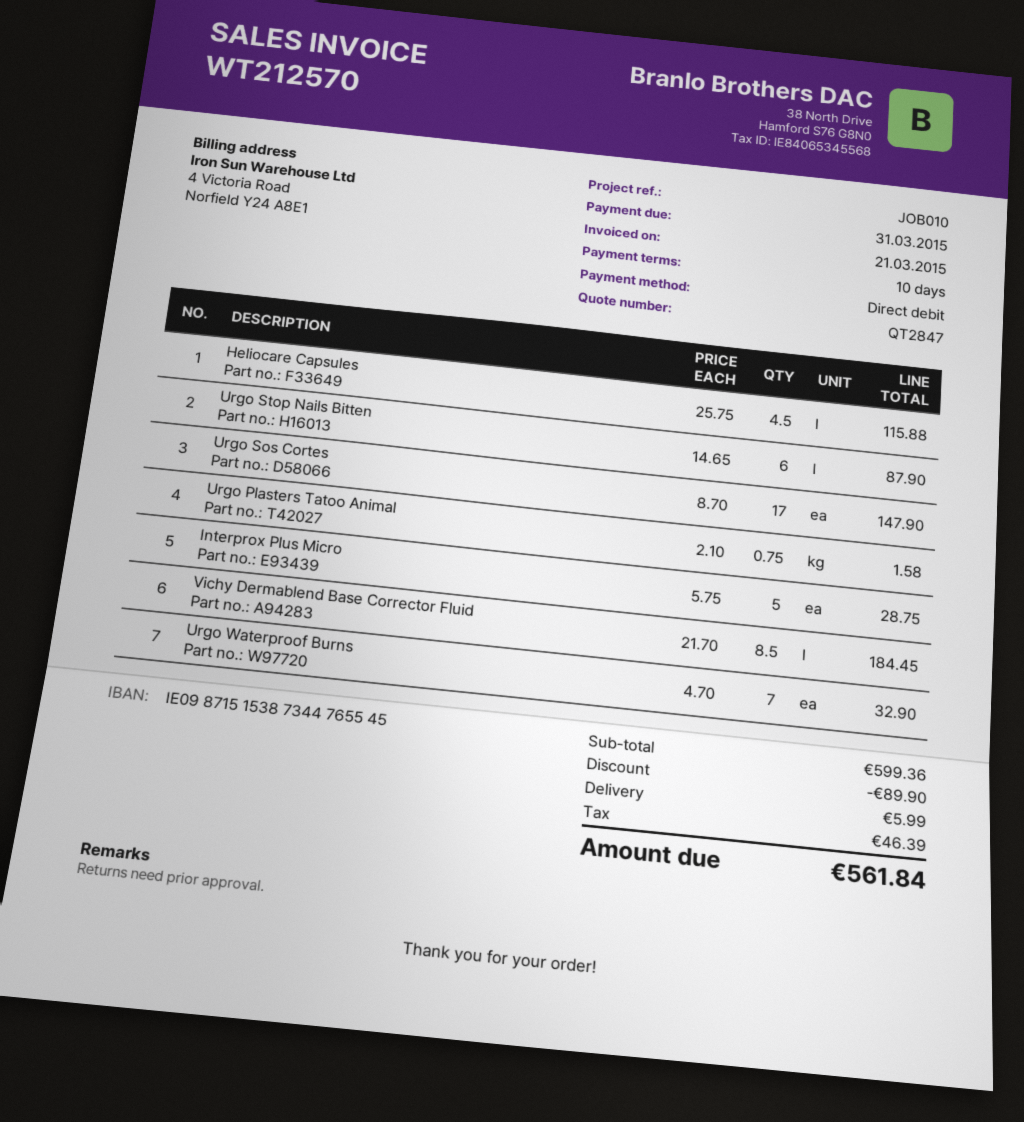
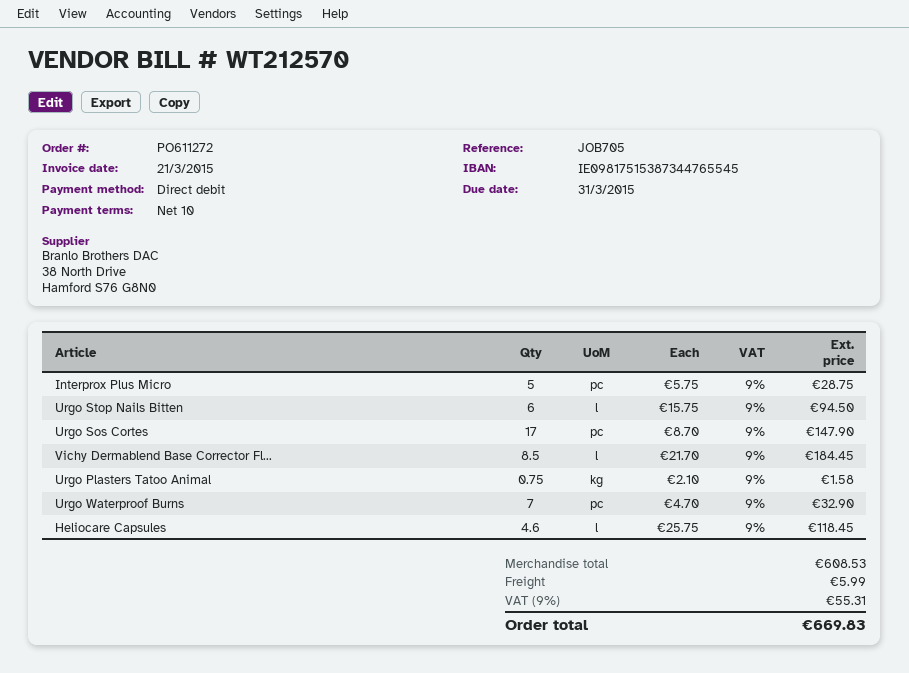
reference: JOB010 -> JOB705
bank account: IE09871515387344765545 -> IE09817515387344765545
Heliocare Capsules: 4.5 x 25.75 = 115.88 -> 4.6 x 25.75 = 118.45
Urgo Stop Nails Bitten: 6 x 14.65 = 87.90 -> 6 x 15.75 = 94.50
subtotal: 599.36 -> 608.53
discount: 89.90 -> none
tax: 46.39 -> 55.31
total: 561.84 -> 669.83

